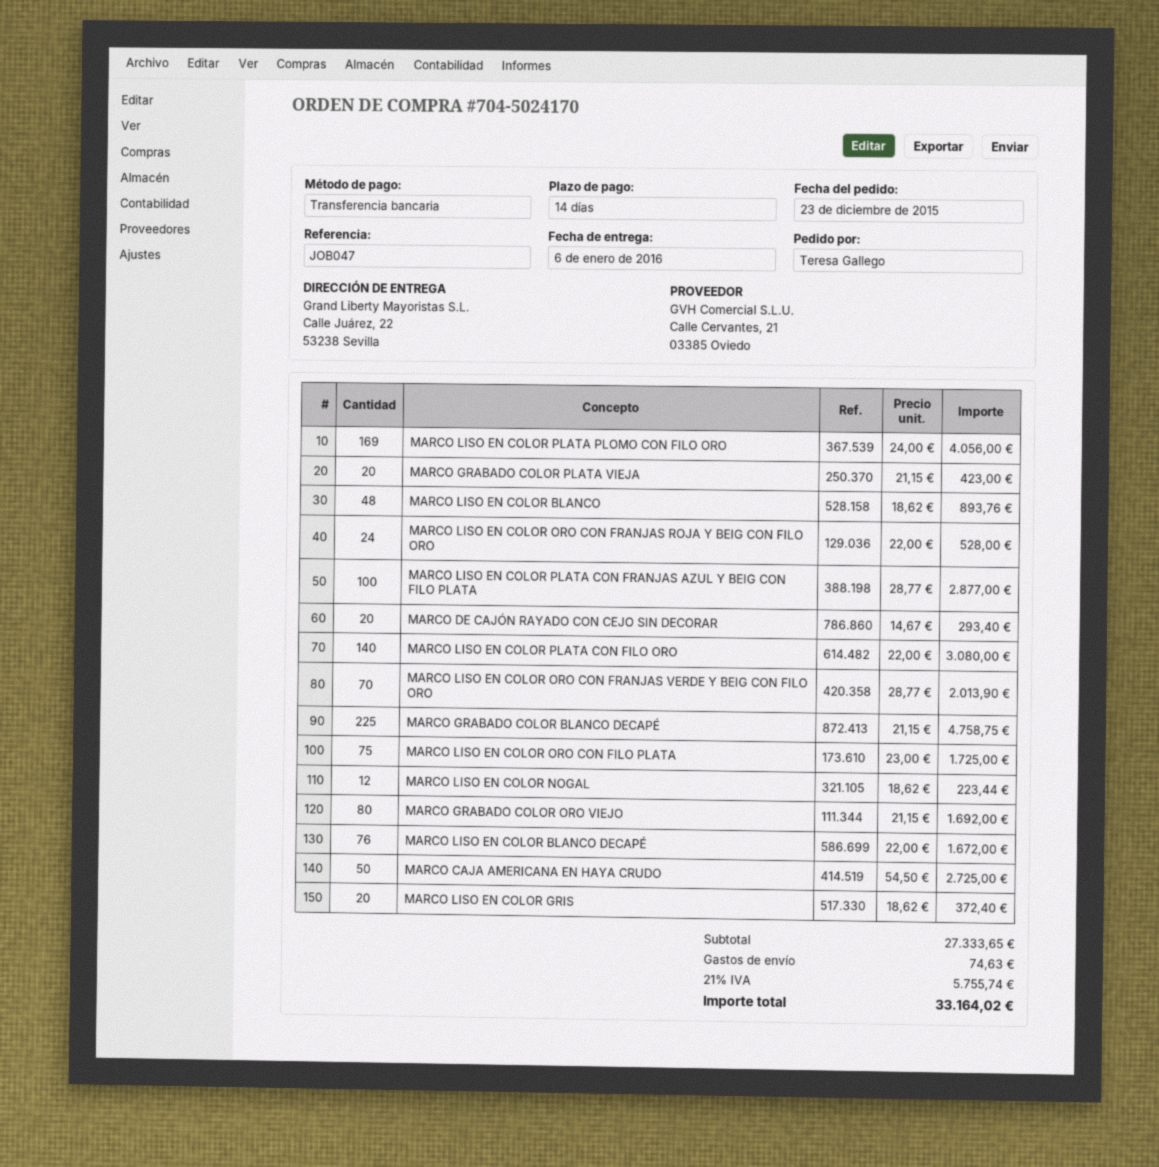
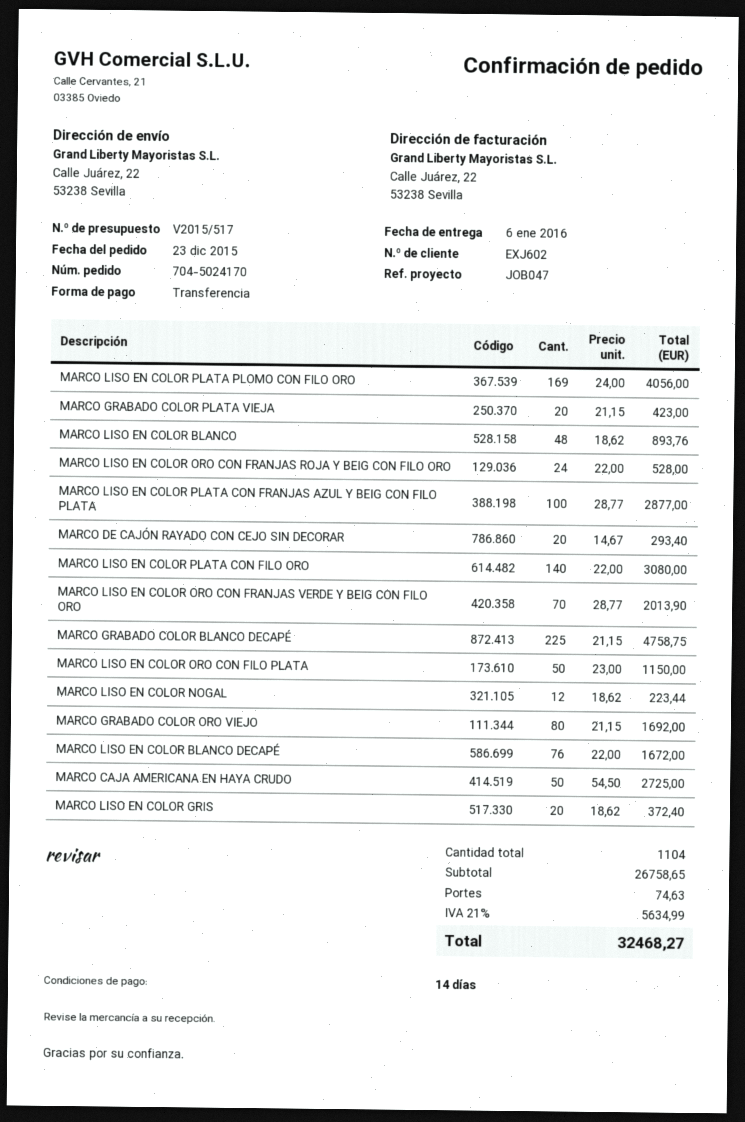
MARCO LISO EN COLOR ORO CON FILO PLATA: 75 x 23.00 = 1725.00 -> 50 x 23.00 = 1150.00
subtotal: 27333.65 -> 26758.65
tax: 21% = 5755.74 -> 21% = 5634.99
total: 33164.02 -> 32468.27

